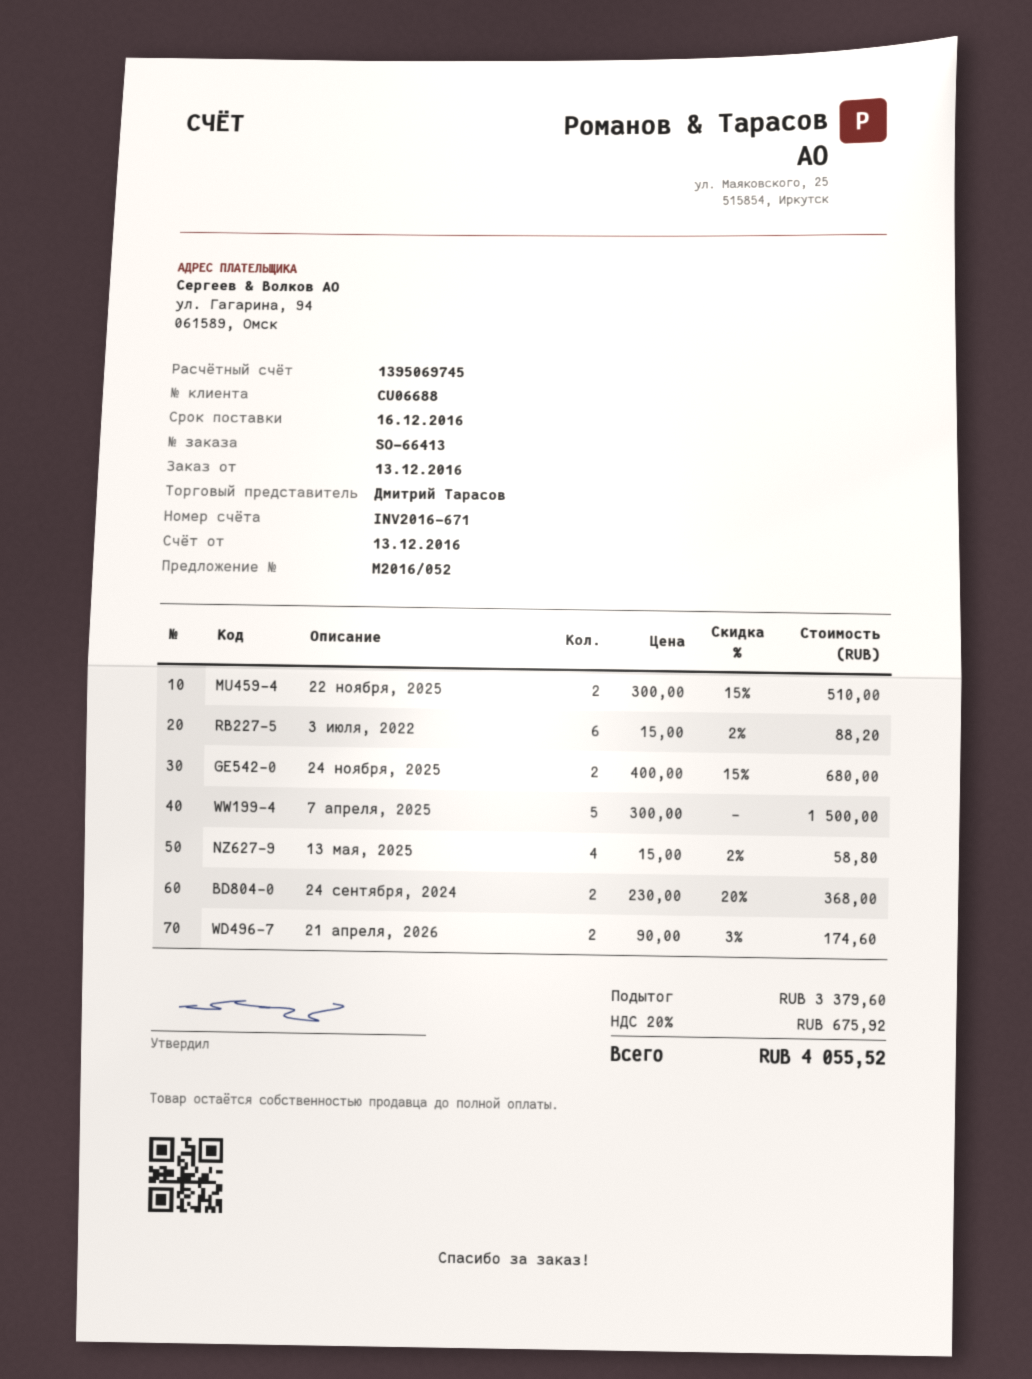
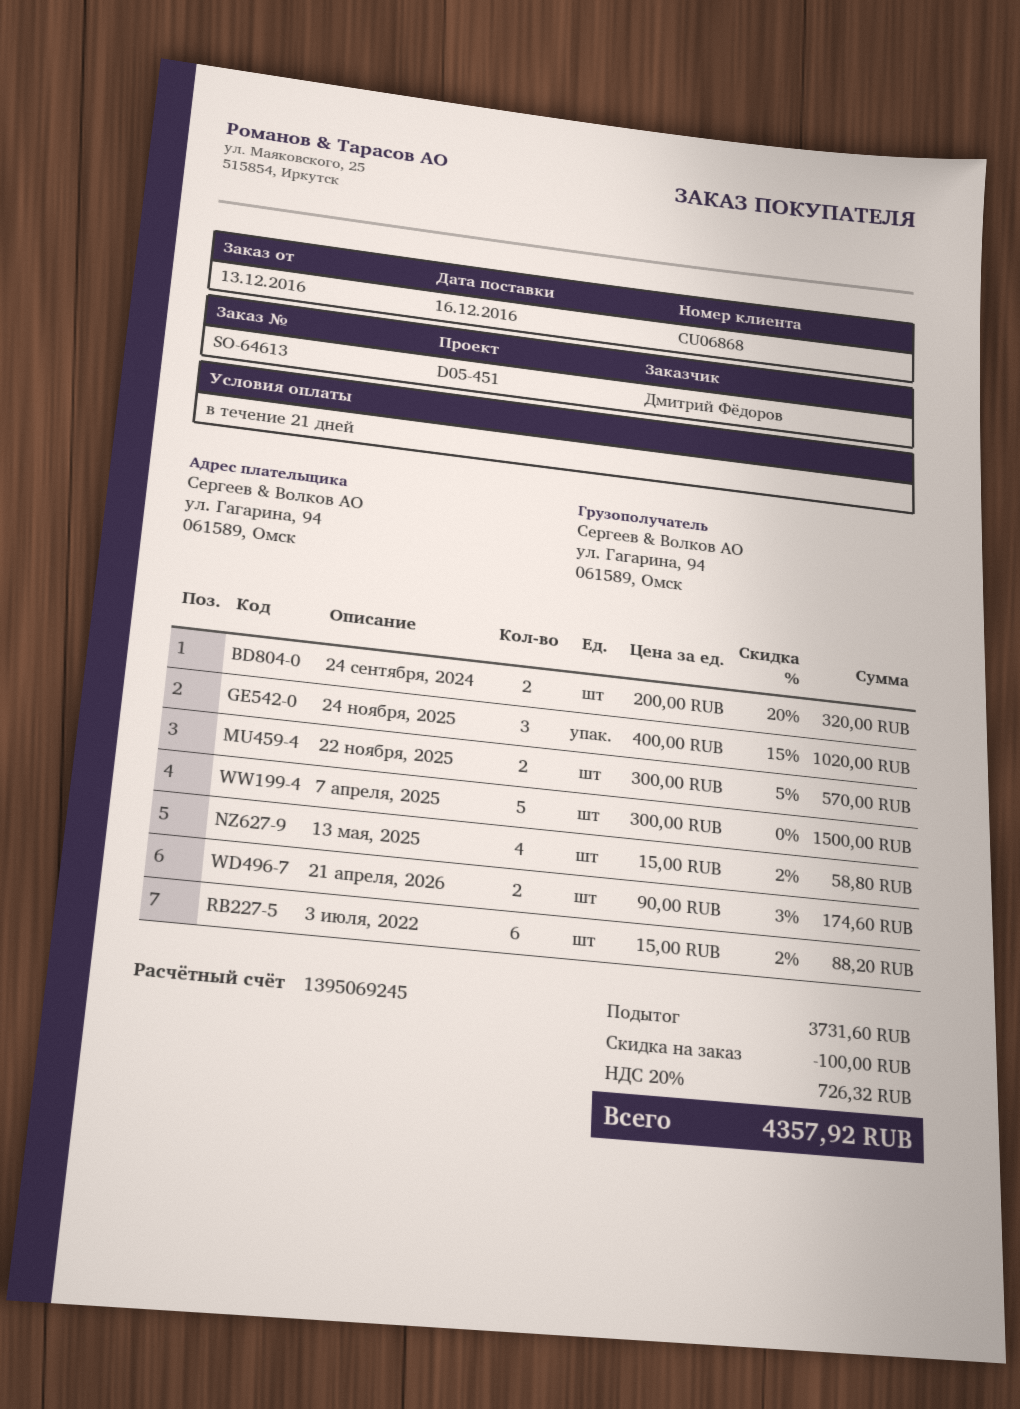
order number: SO-66413 -> SO-64613
customer number: CU06688 -> CU06868
bank account: 1395069745 -> 1395069245
22 ноября, 2025: 2 x 300.00 - 15% = 510.00 -> 2 x 300.00 - 5% = 570.00
24 ноября, 2025: 2 x 400.00 - 15% = 680.00 -> 3 x 400.00 - 15% = 1020.00
24 сентября, 2024: 2 x 230.00 - 20% = 368.00 -> 2 x 200.00 - 20% = 320.00
subtotal: 3379.60 -> 3731.60
discount: none -> 100.00
tax: 20% = 675.92 -> 20% = 726.32
total: 4055.52 -> 4357.92

